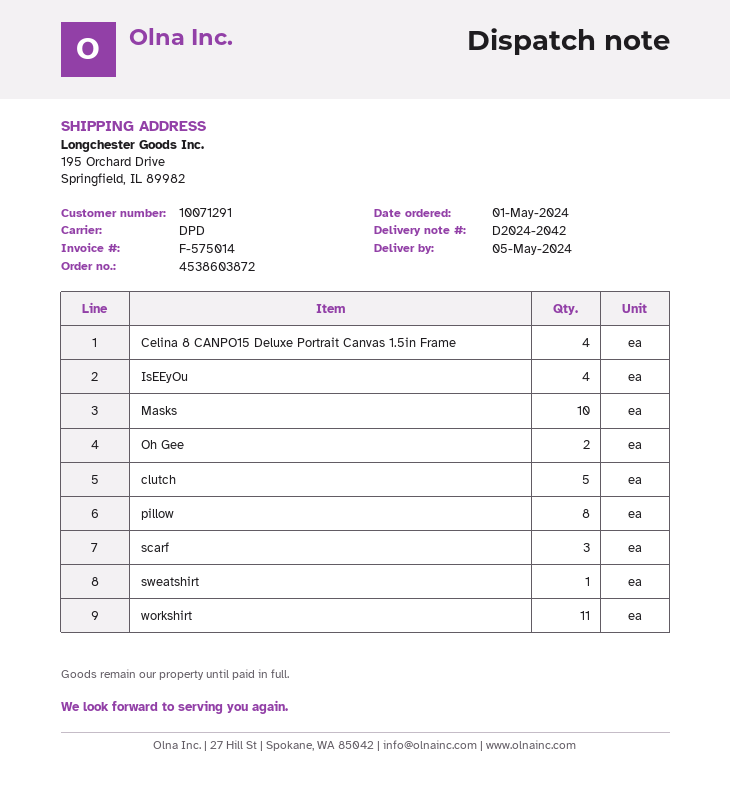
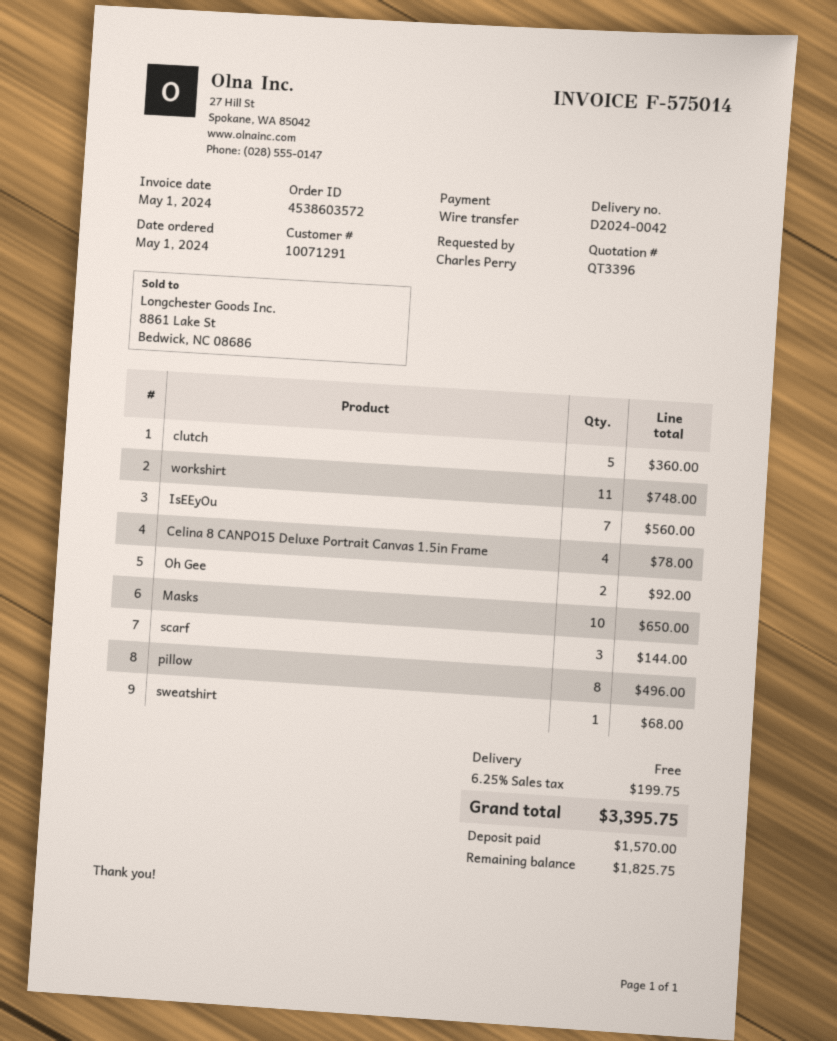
order number: 4538603872 -> 4538603572
delivery note number: D2024-2042 -> D2024-0042
IsEEyOu: 4 -> 7

